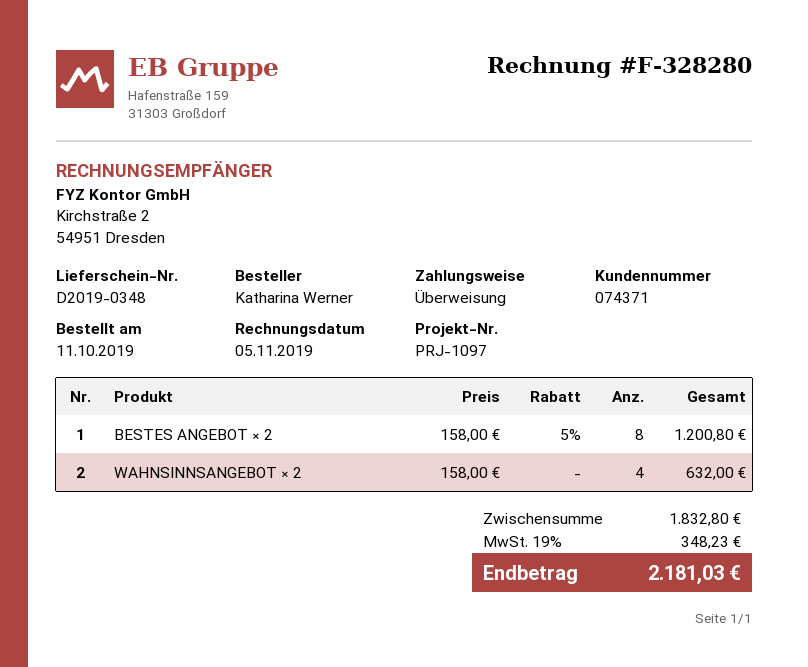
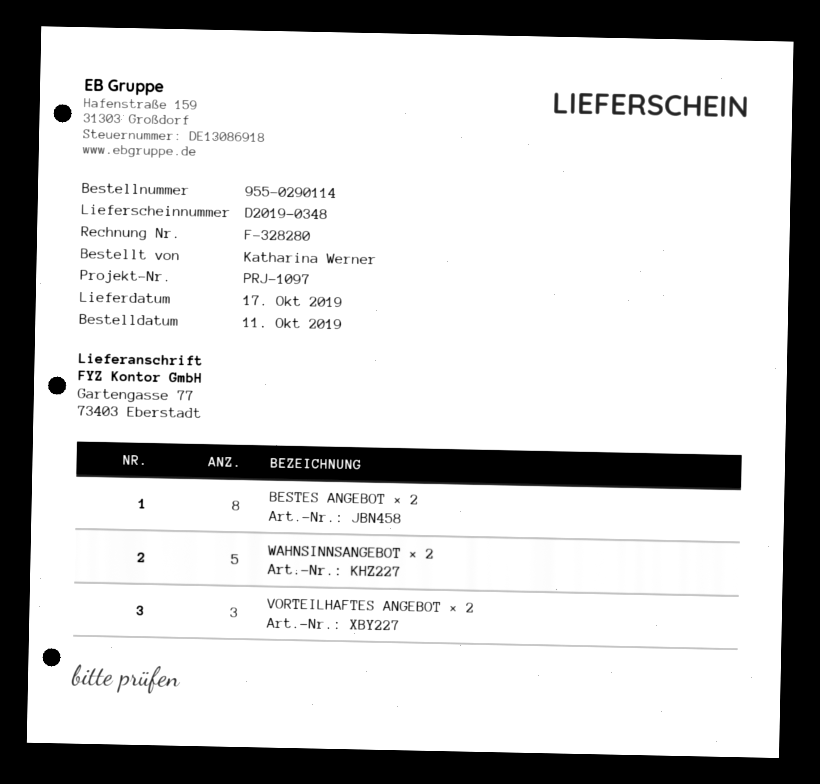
WAHNSINNSANGEBOT × 2: 4 -> 5
VORTEILHAFTES ANGEBOT × 2: none -> 3

